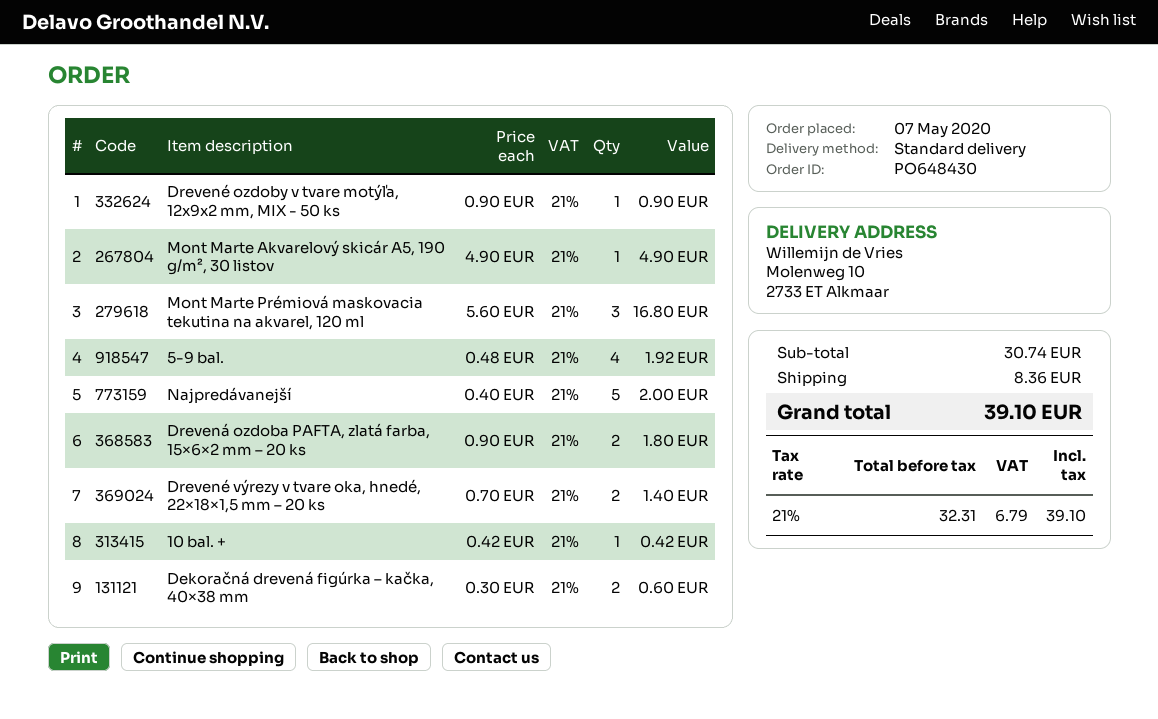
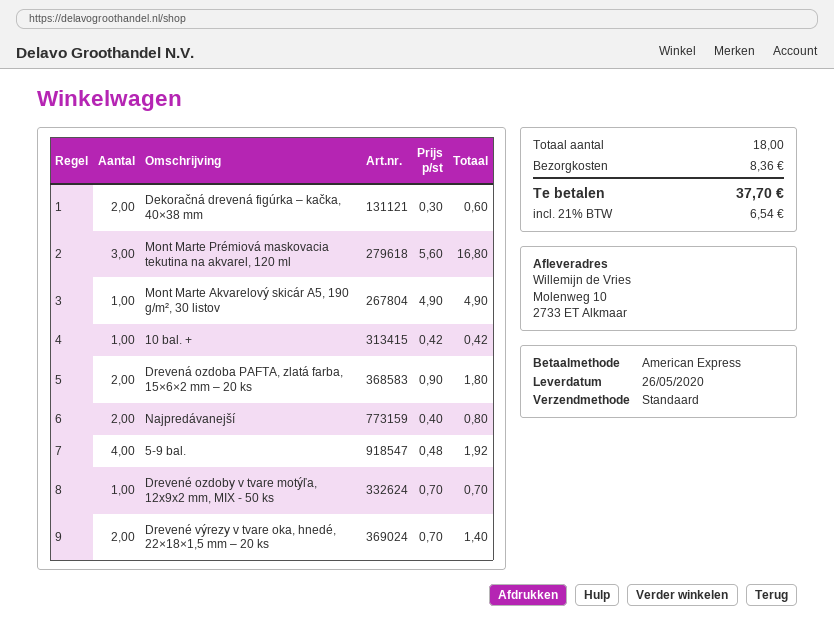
Drevené ozdoby v tvare motýľa, 12x9x2 mm, MIX - 50 ks: 1 x 0.90 = 0.90 -> 1 x 0.70 = 0.70
Najpredávanejší: 5 x 0.40 = 2.00 -> 2 x 0.40 = 0.80
tax: 21% = 6.79 -> 21% = 6.54
total: 39.10 -> 37.70

